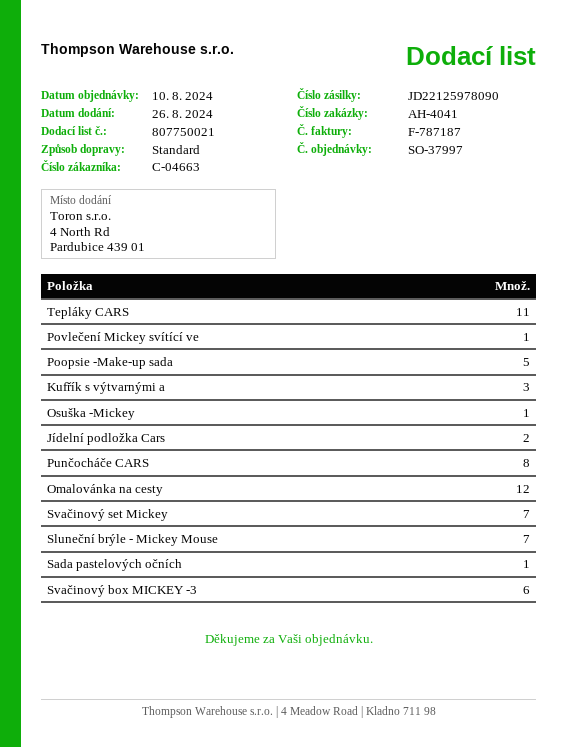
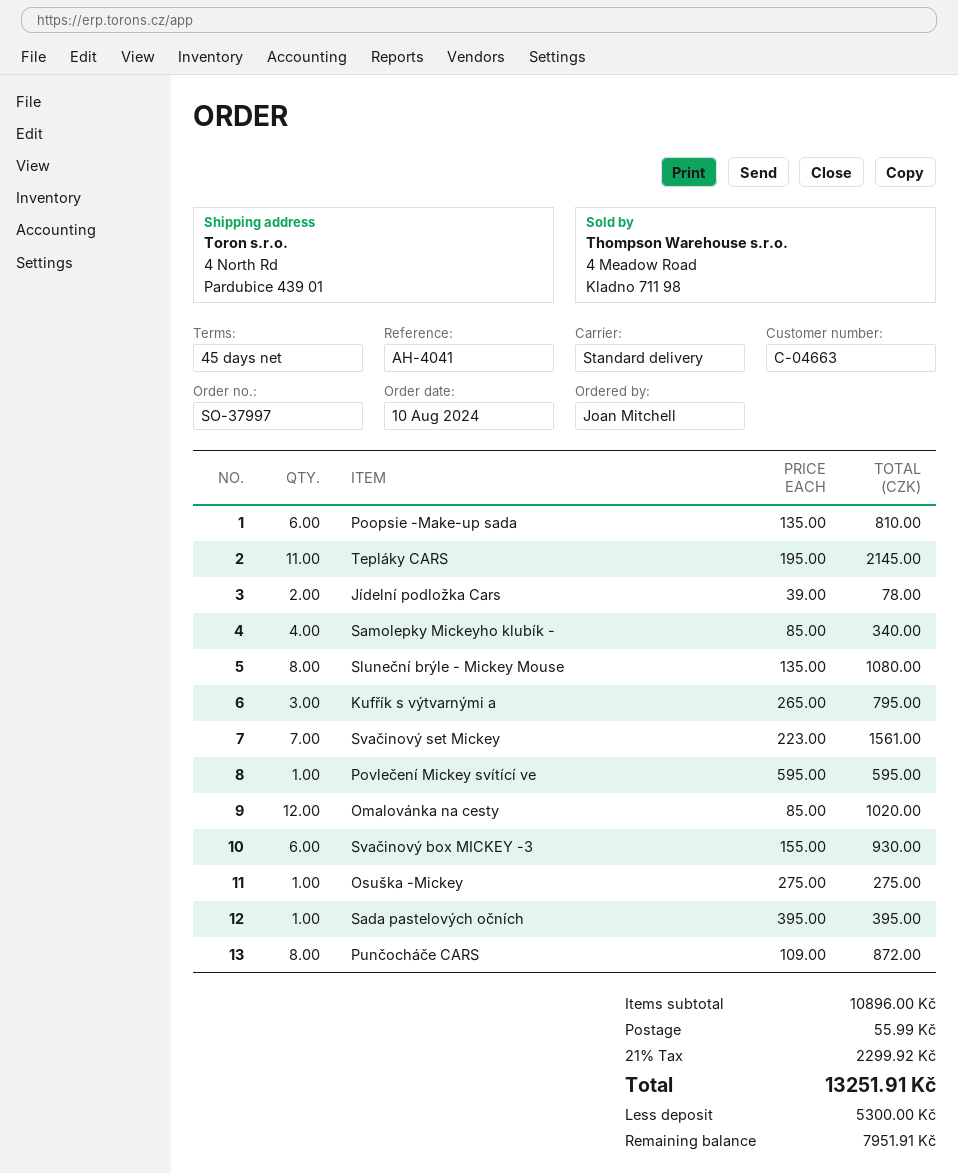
Poopsie -Make-up sada: 5 -> 6
Sluneční brýle - Mickey Mouse: 7 -> 8
Samolepky Mickeyho klubík -: none -> 4

